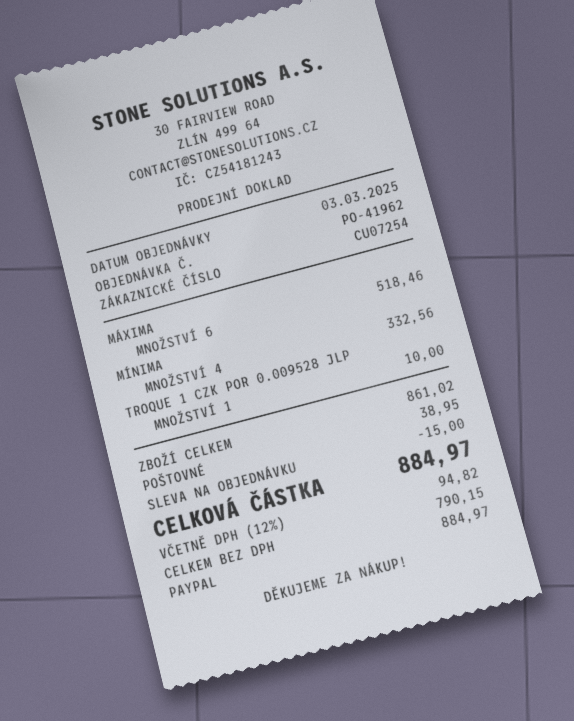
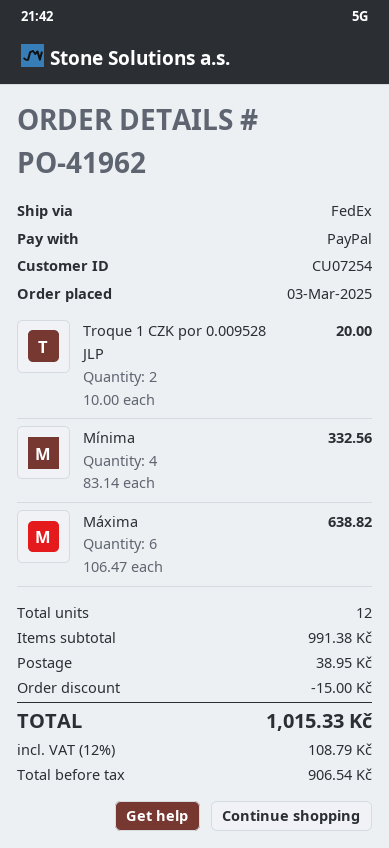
MÁXIMA: 6 for 518.46 -> 6 for 638.82
TROQUE 1 CZK POR 0.009528 JLP: 1 for 10.00 -> 2 for 20.00
subtotal: 861.02 -> 991.38
net: 790.15 -> 906.54
tax: 12% = 94.82 -> 12% = 108.79
total: 884.97 -> 1015.33

